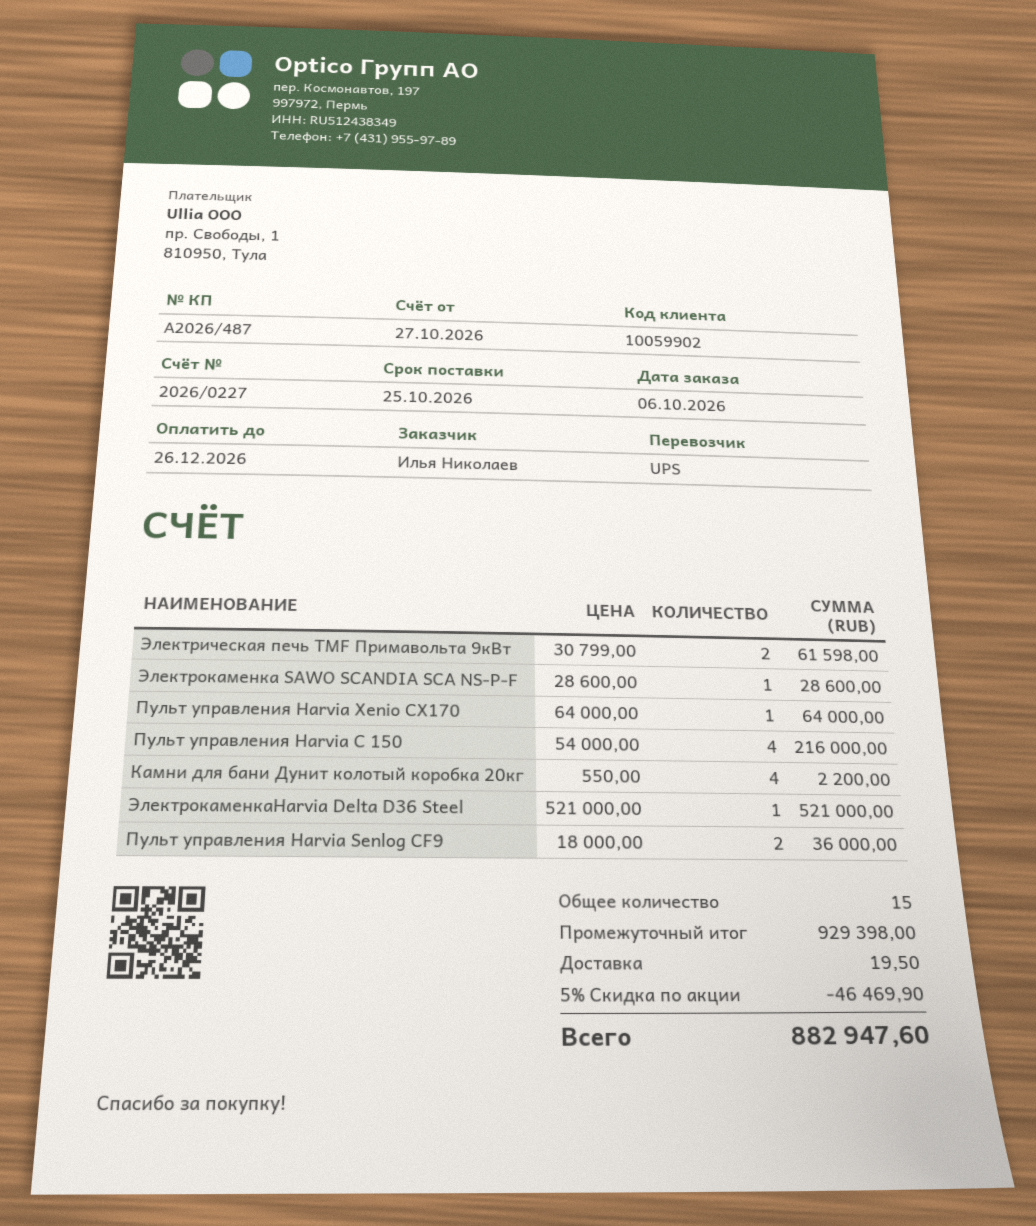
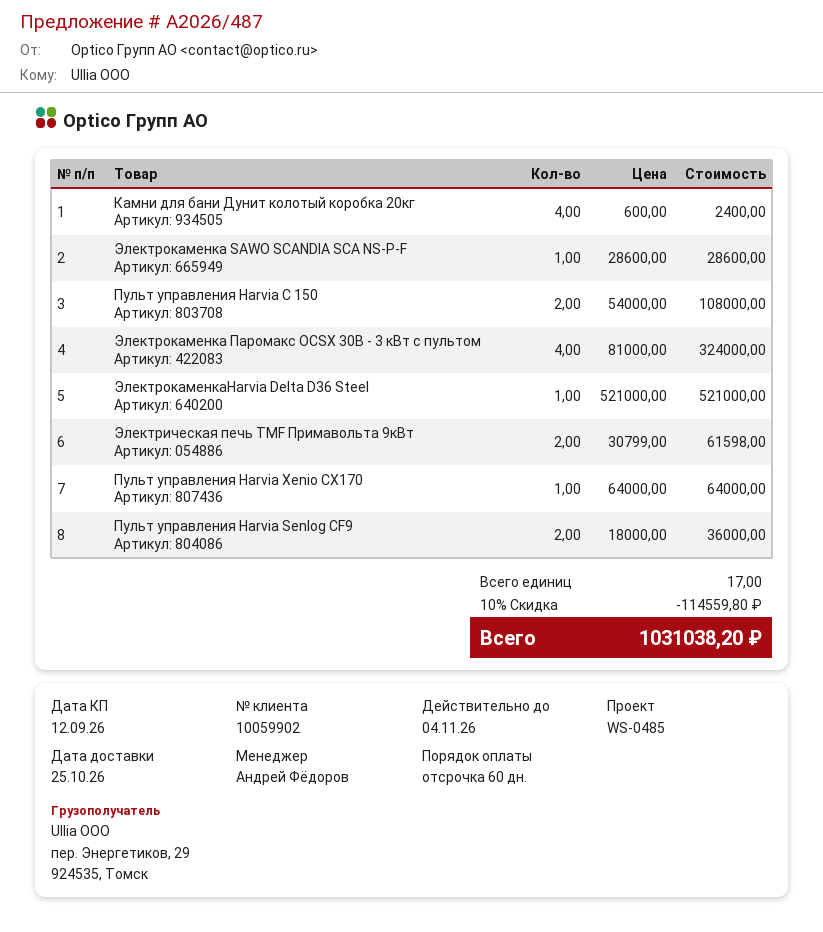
Пульт управления Harvia C 150: 4 x 54000.00 = 216000.00 -> 2 x 54000.00 = 108000.00
Камни для бани Дунит колотый коробка 20кг: 4 x 550.00 = 2200.00 -> 4 x 600.00 = 2400.00
Электрокаменка Паромакс OCSX 30B - 3 кВт с пультом: none -> 4 x 81000.00 = 324000.00
total quantity: 15 -> 17
discount: 5% = 46469.90 -> 10% = 114559.80
shipping: 19.50 -> none
total: 882947.60 -> 1031038.20

